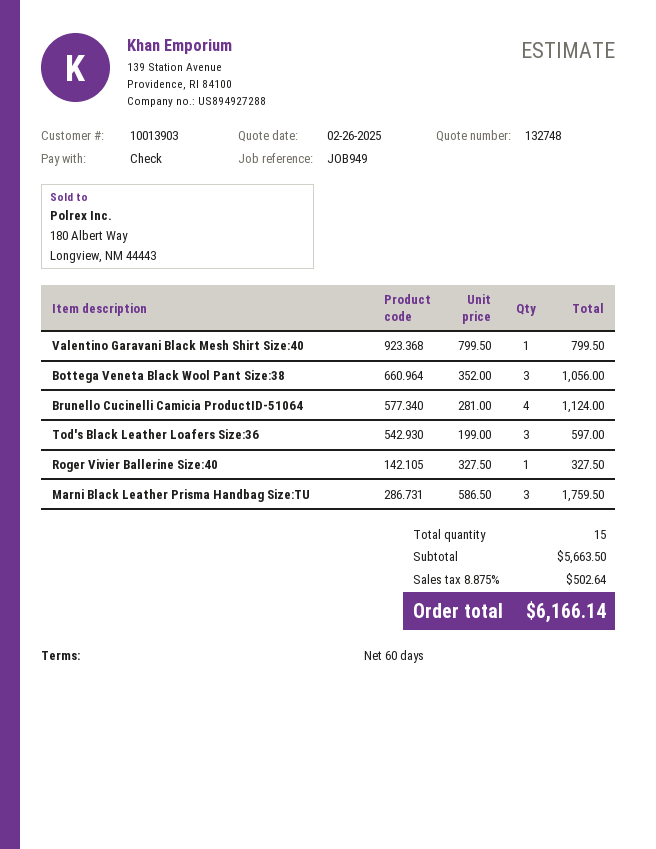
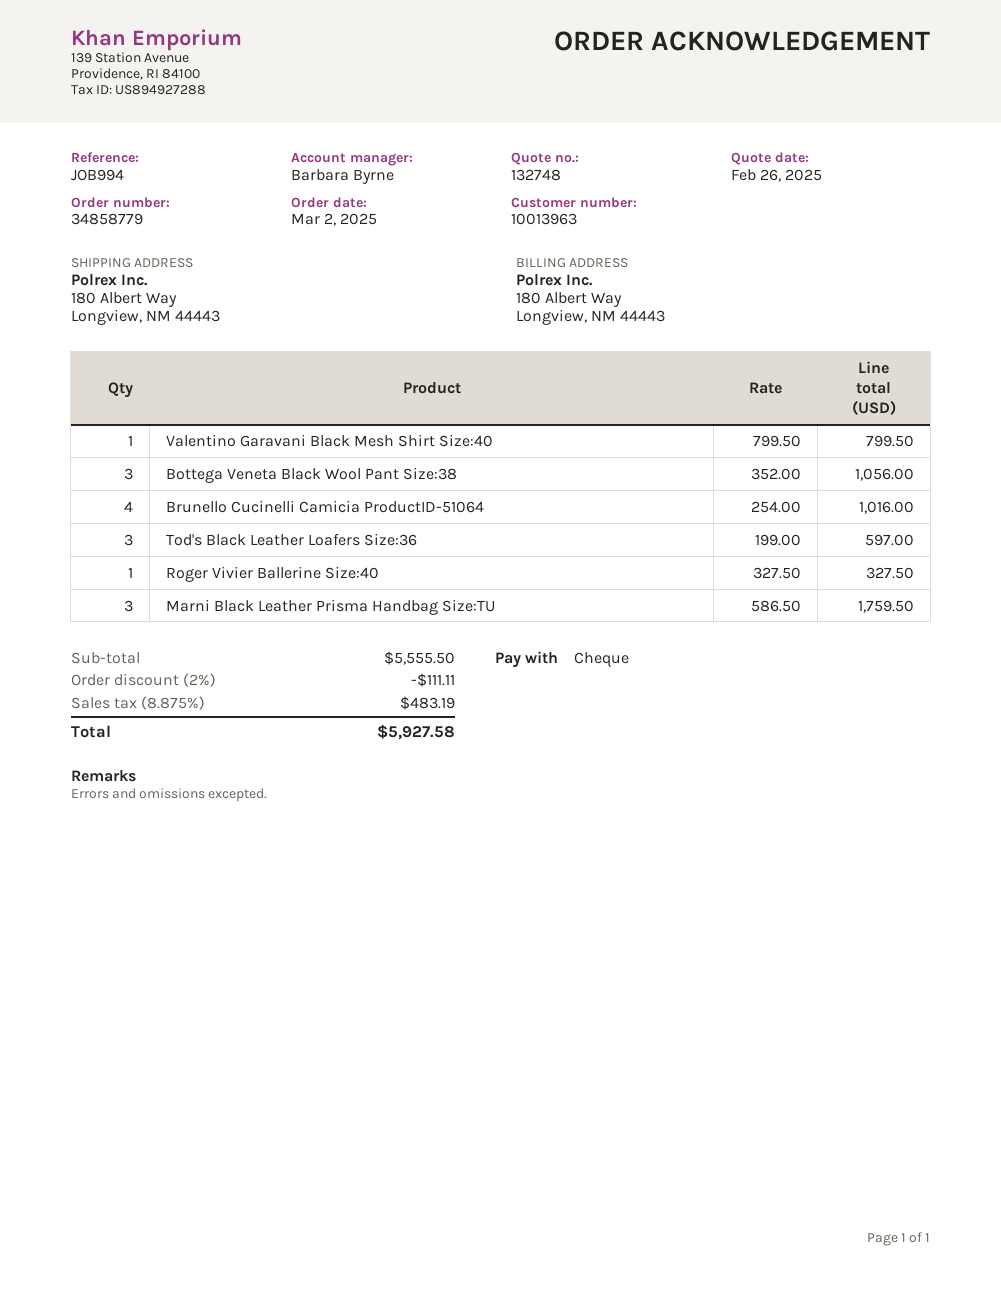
customer number: 10013903 -> 10013963
reference: JOB949 -> JOB994
Brunello Cucinelli Camicia ProductID-51064: 4 x 281.00 = 1124.00 -> 4 x 254.00 = 1016.00
subtotal: 5663.50 -> 5555.50
discount: none -> 2% = 111.11
tax: 8.875% = 502.64 -> 8.875% = 483.19
total: 6166.14 -> 5927.58

